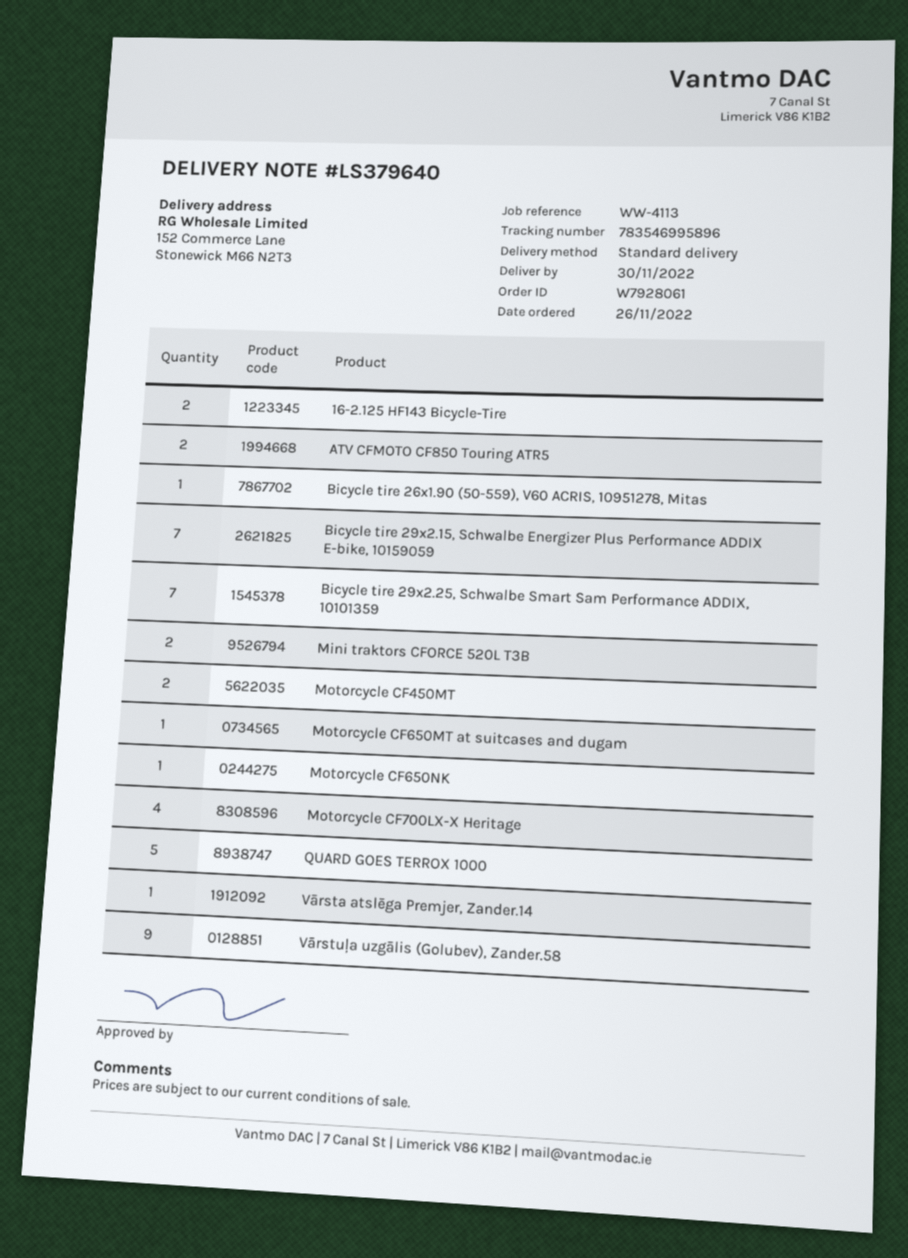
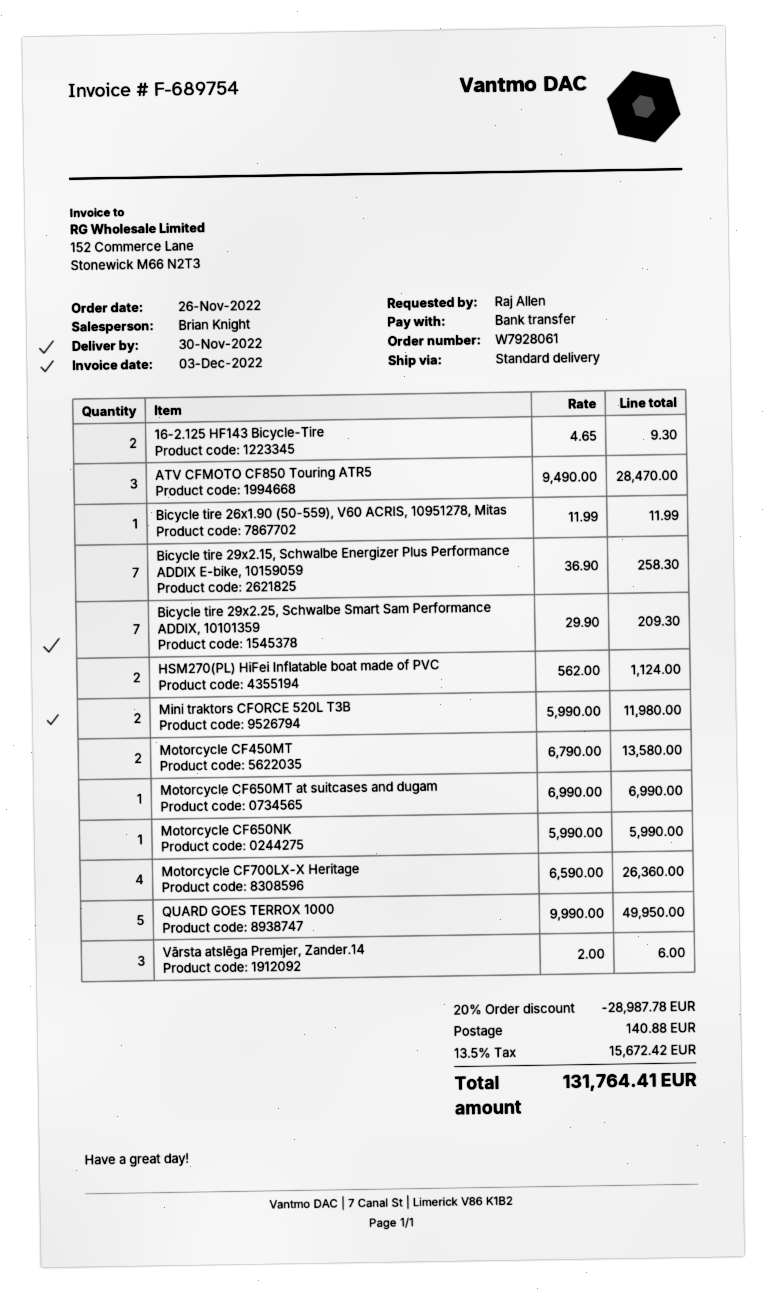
ATV CFMOTO CF850 Touring ATR5: 2 -> 3
Vārsta atslēga Premjer, Zander.14: 1 -> 3
Vārstuļa uzgālis (Golubev), Zander.58: 9 -> none
HSM270(PL) HiFei Inflatable boat made of PVC: none -> 2

